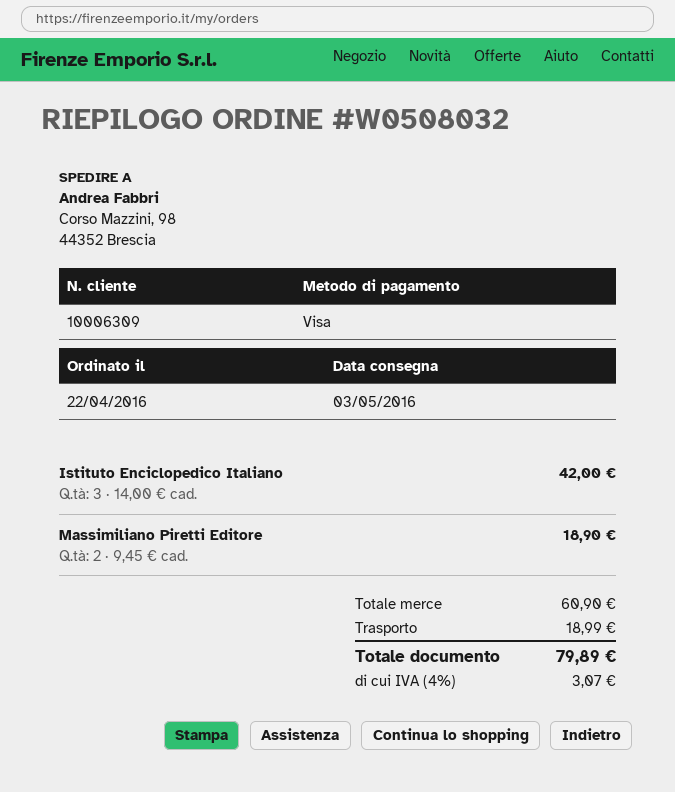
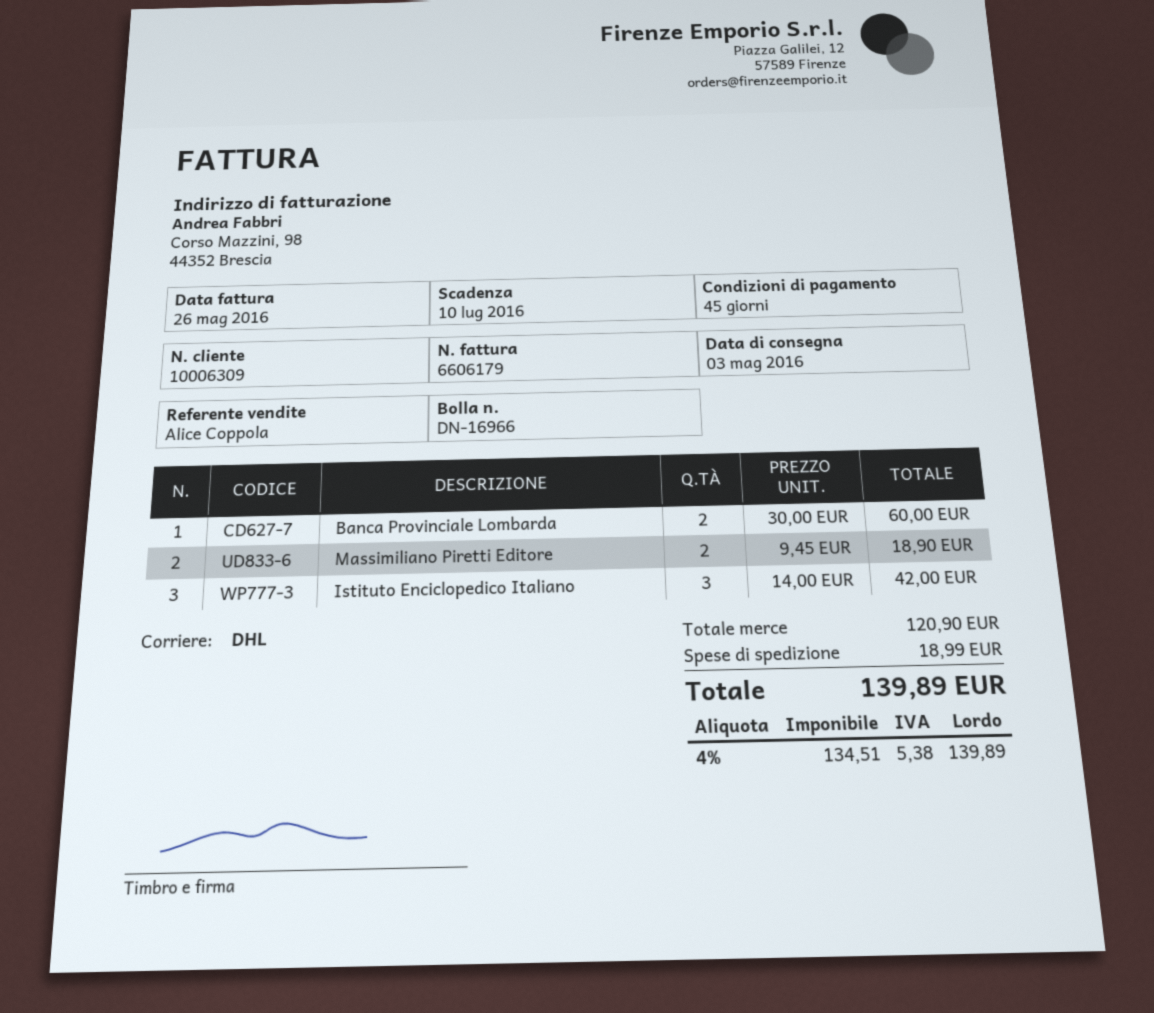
Banca Provinciale Lombarda: none -> 2 x 30.00 = 60.00
subtotal: 60.90 -> 120.90
tax: 4% = 3.07 -> 4% = 5.38
total: 79.89 -> 139.89

